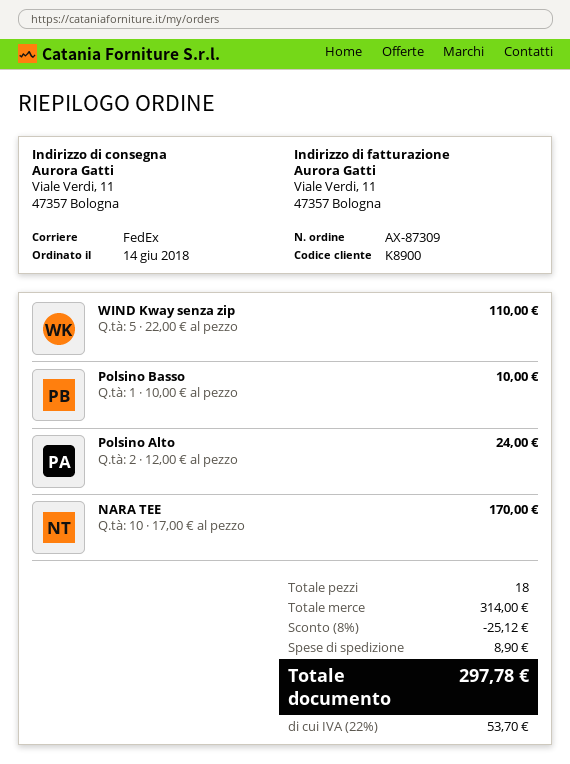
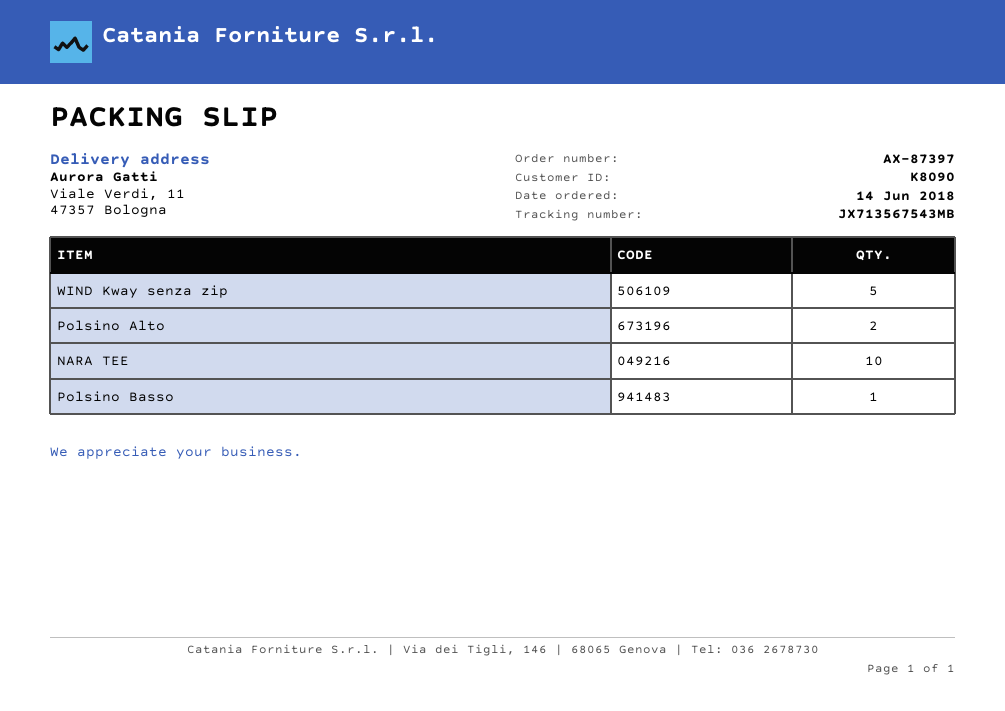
order number: AX-87309 -> AX-87397
customer number: K8900 -> K8090

